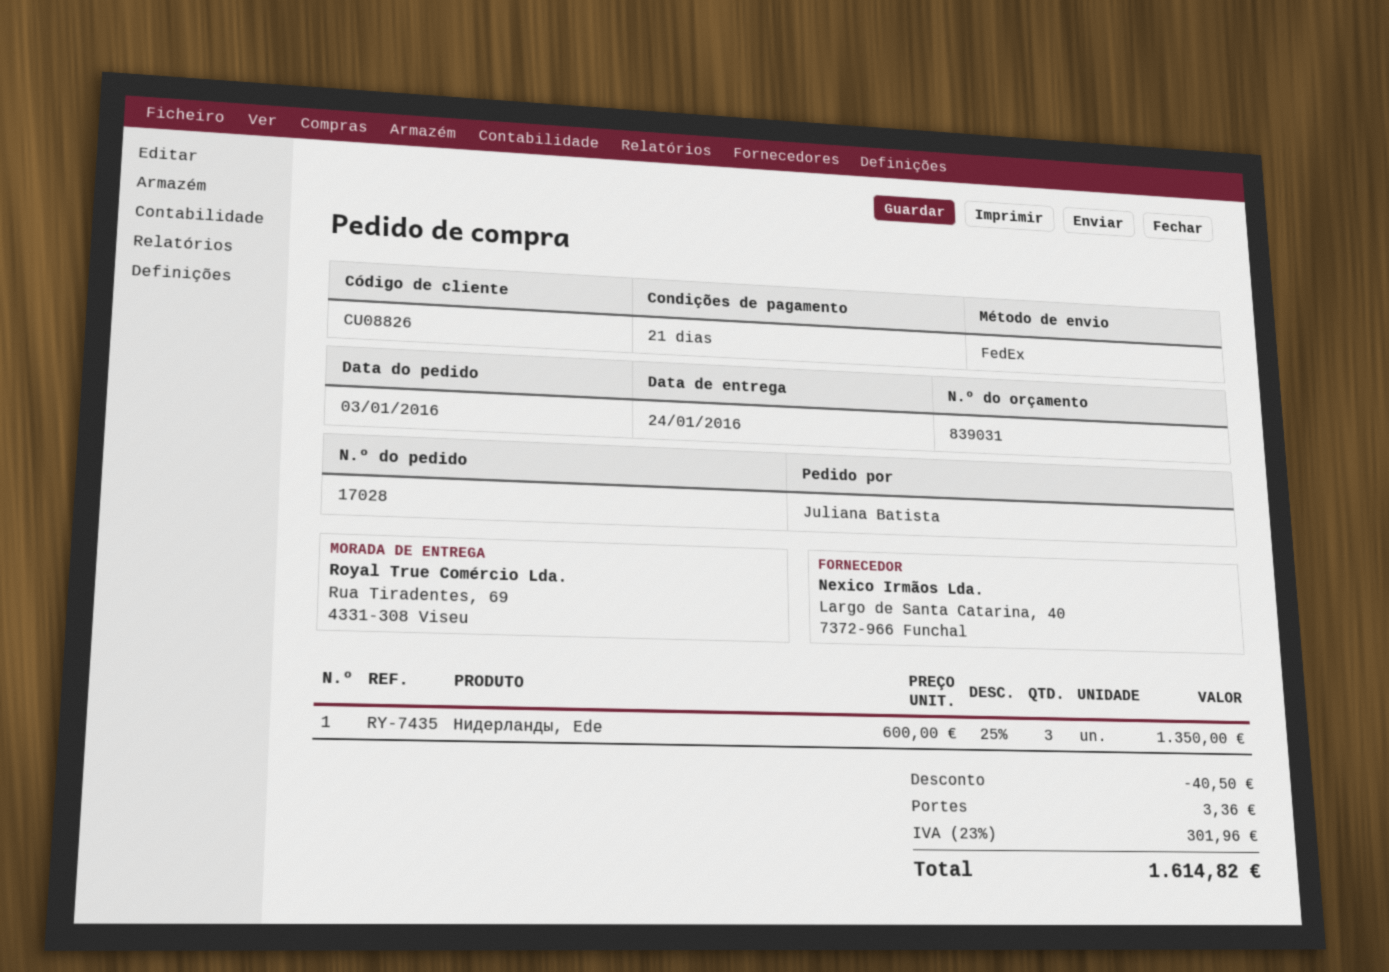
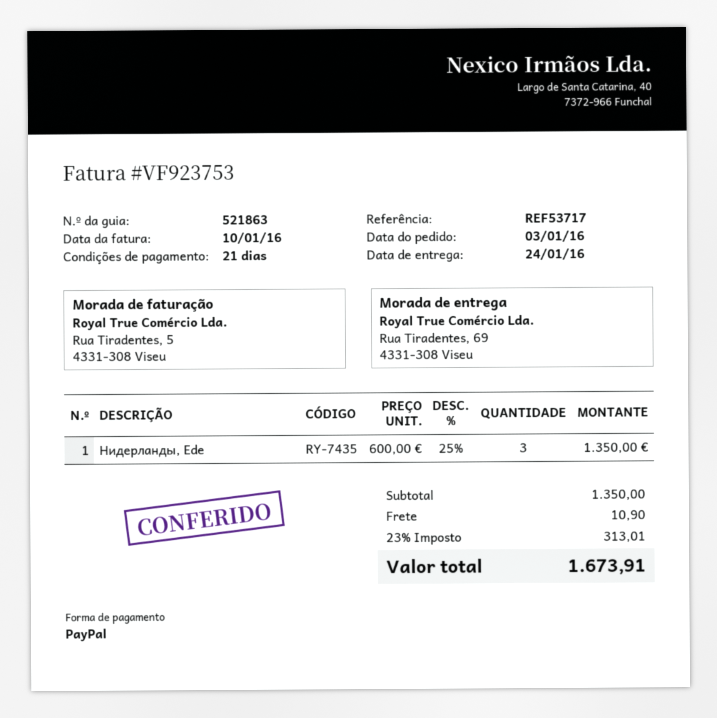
discount: 40.50 -> none
shipping: 3.36 -> 10.90
tax: 23% = 301.96 -> 23% = 313.01
total: 1614.82 -> 1673.91

